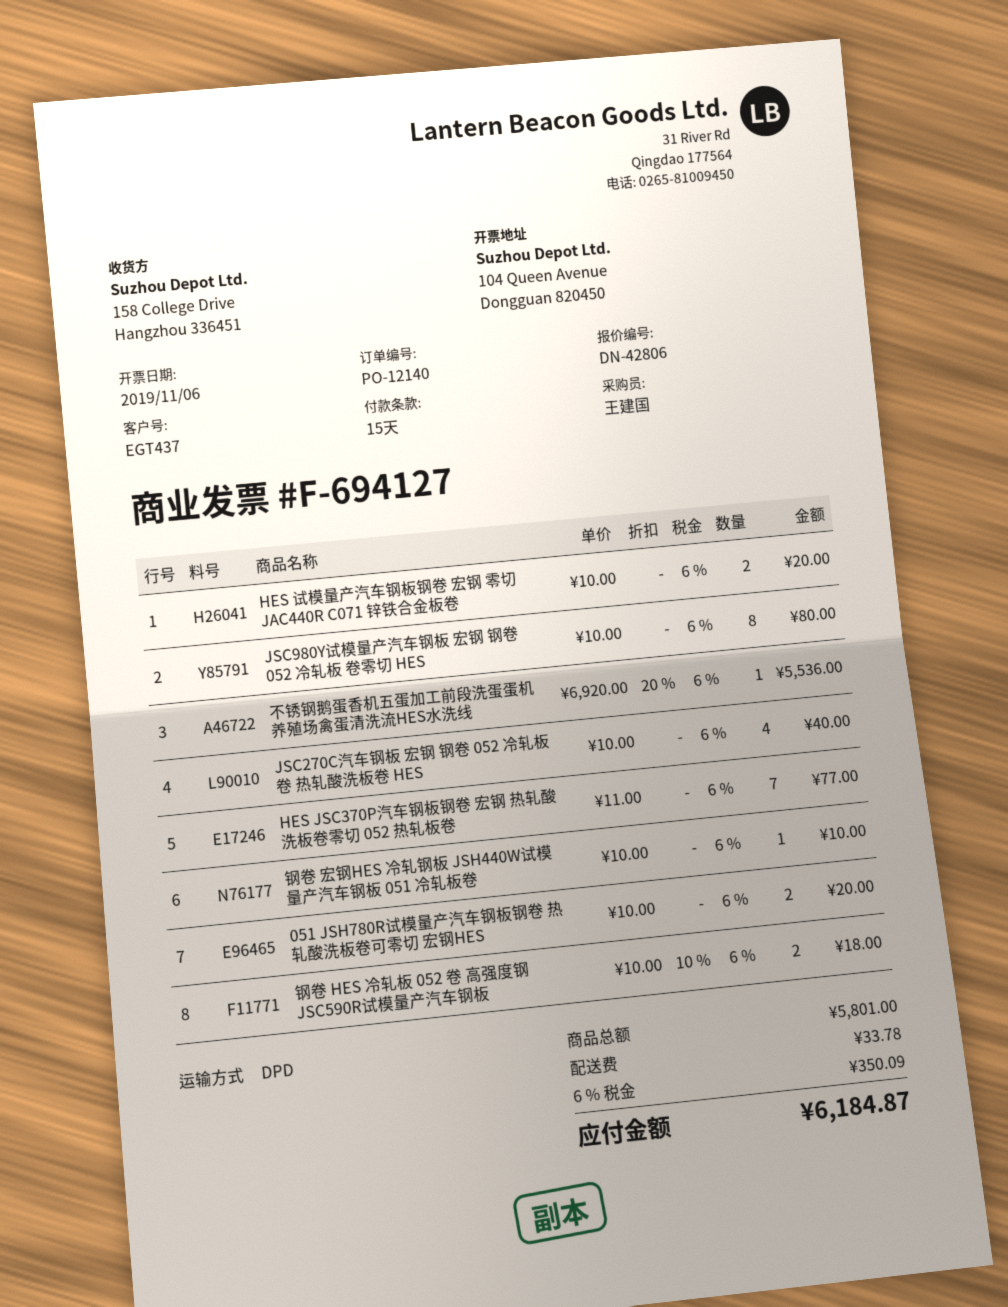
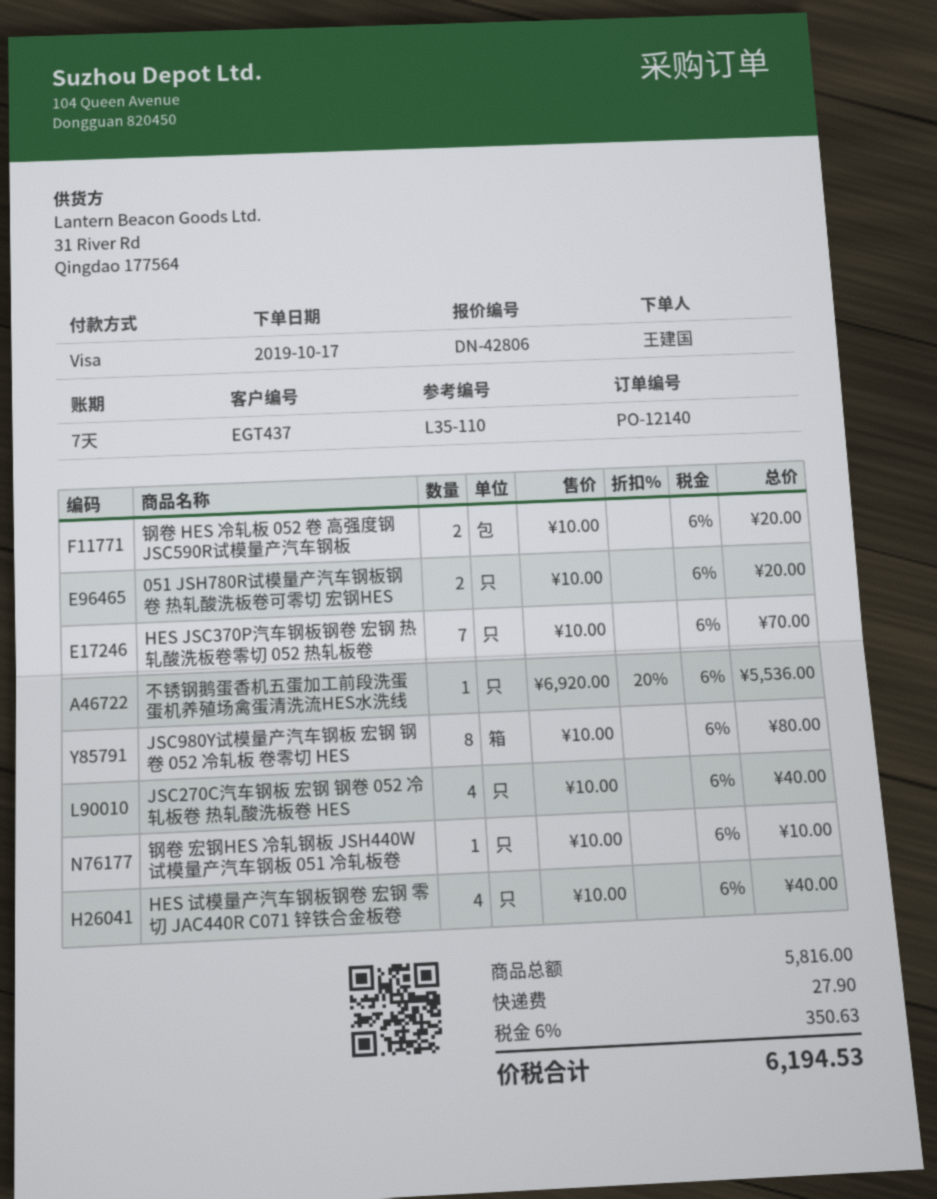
payment terms: 15 days -> 7 days
HES 试模量产汽车钢板钢卷 宏钢 零切 JAC440R C071 锌铁合金板卷: 2 x 10.00 = 20.00 -> 4 x 10.00 = 40.00
HES JSC370P汽车钢板钢卷 宏钢 热轧酸洗板卷零切 052 热轧板卷: 7 x 11.00 = 77.00 -> 7 x 10.00 = 70.00
钢卷 HES 冷轧板 052 卷 高强度钢 JSC590R试模量产汽车钢板: 2 x 10.00 - 10% = 18.00 -> 2 x 10.00 = 20.00
subtotal: 5801.00 -> 5816.00
shipping: 33.78 -> 27.90
tax: 6% = 350.09 -> 6% = 350.63
total: 6184.87 -> 6194.53

